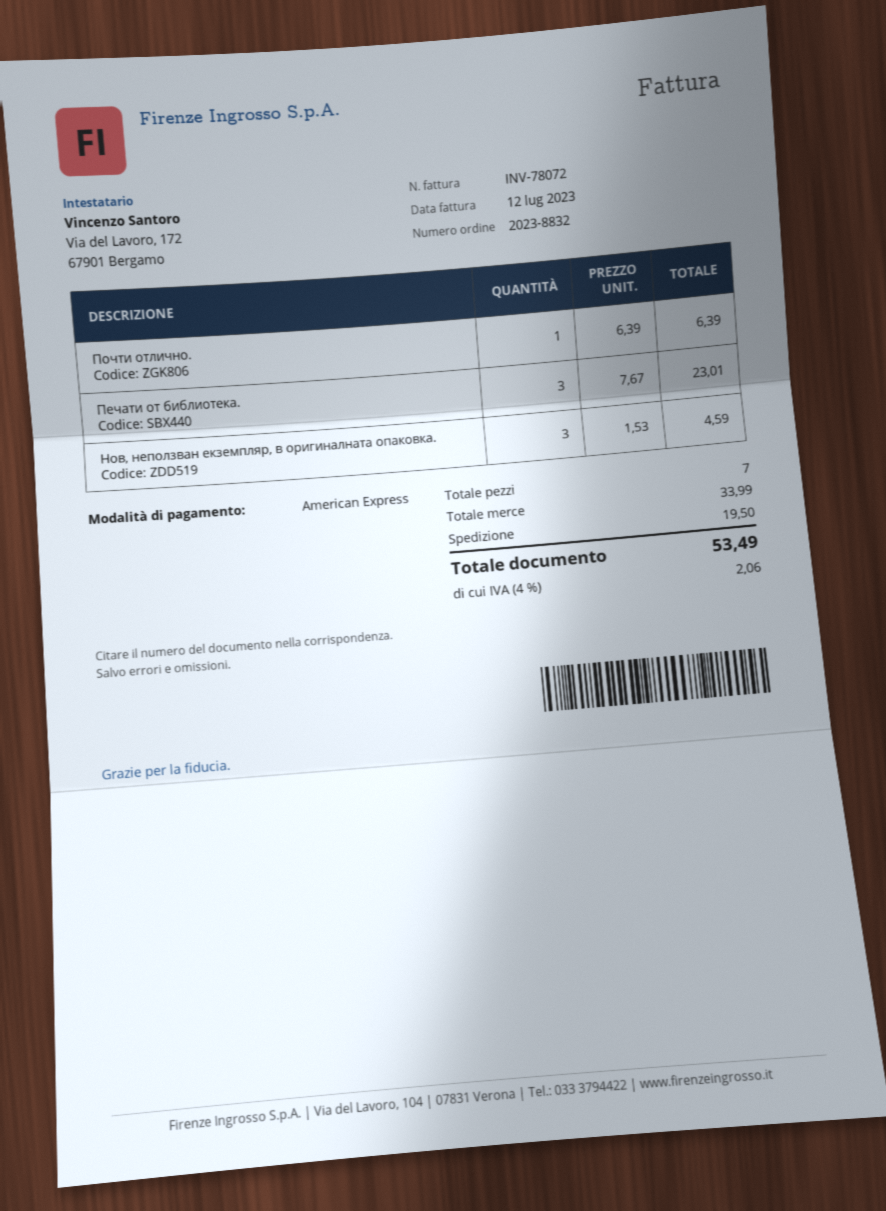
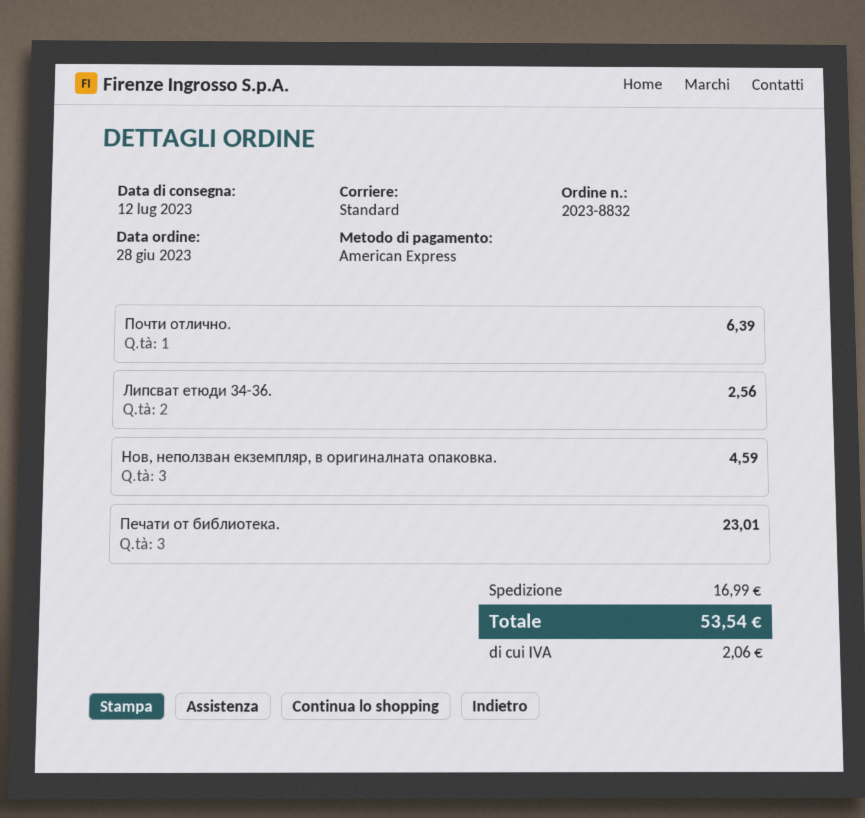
Липсват етюди 34-36.: none -> 2 for 2.56
shipping: 19.50 -> 16.99
total: 53.49 -> 53.54

